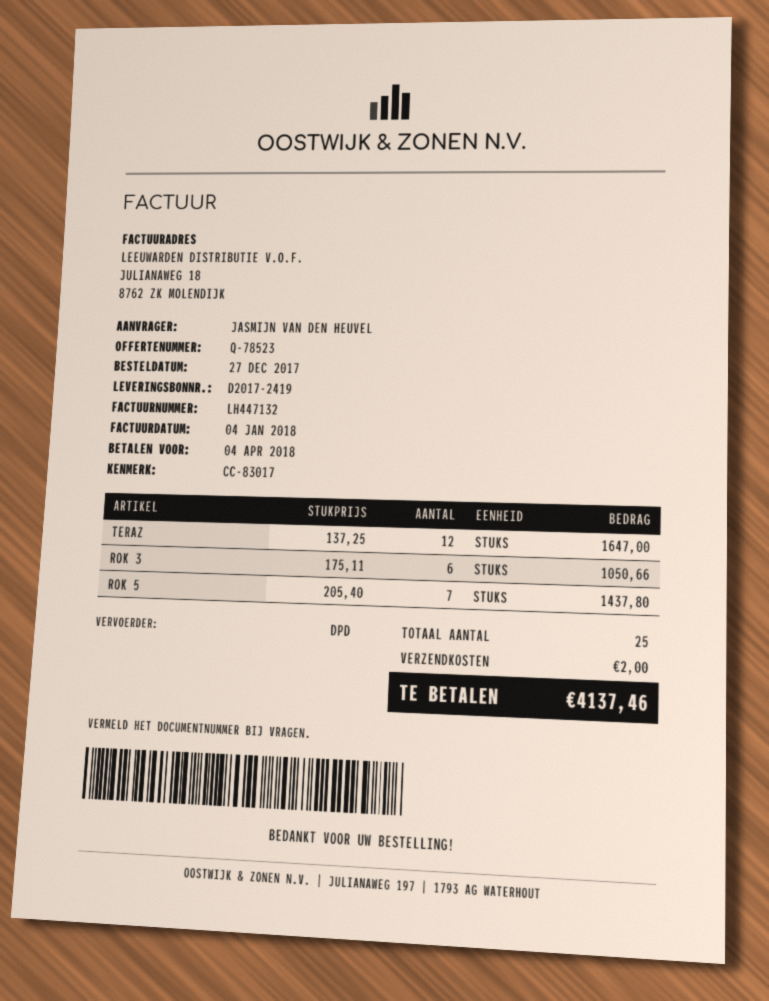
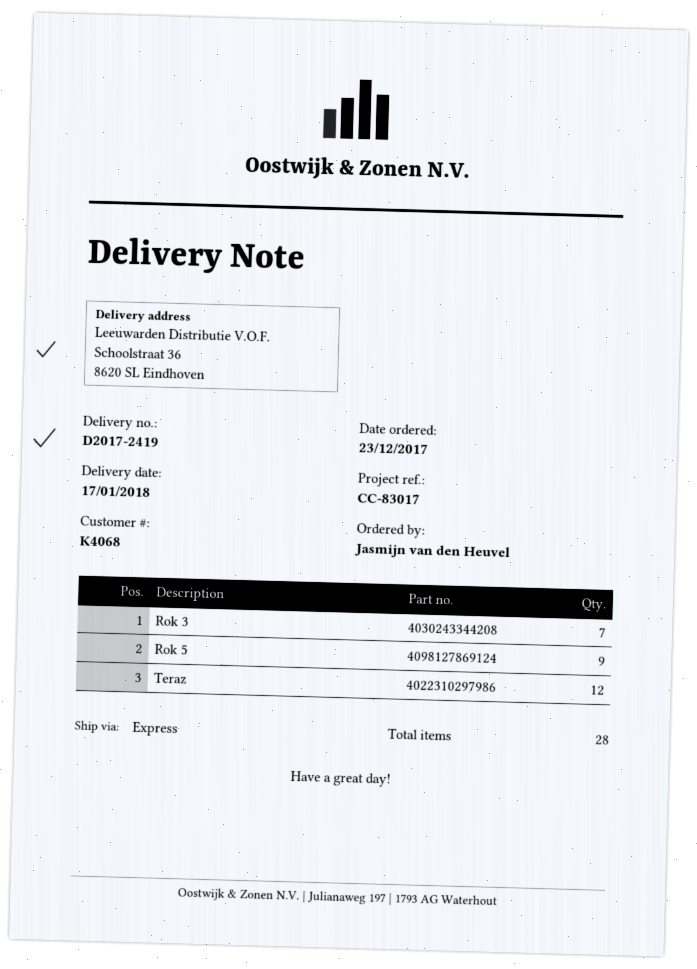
order date: 2017-12-27 -> 2017-12-23
shipping method: DPD -> express
ROK 3: 6 -> 7
ROK 5: 7 -> 9
total quantity: 25 -> 28

